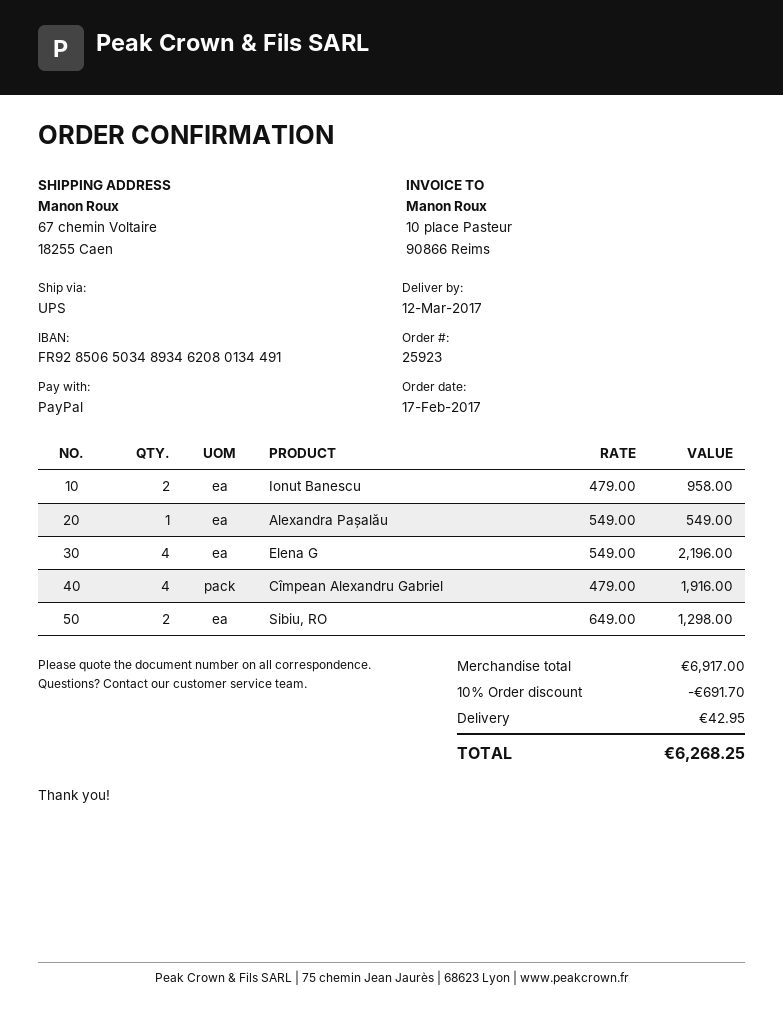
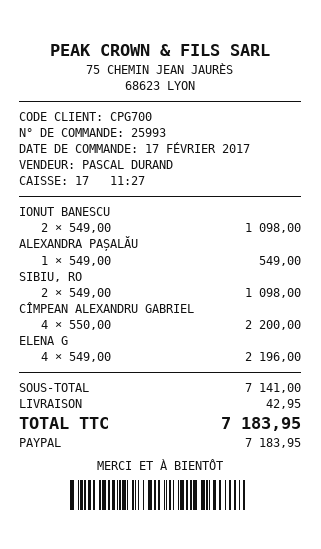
order number: 25923 -> 25993
Ionut Banescu: 2 x 479.00 = 958.00 -> 2 x 549.00 = 1098.00
Cîmpean Alexandru Gabriel: 4 x 479.00 = 1916.00 -> 4 x 550.00 = 2200.00
Sibiu, RO: 2 x 649.00 = 1298.00 -> 2 x 549.00 = 1098.00
subtotal: 6917.00 -> 7141.00
discount: 10% = 691.70 -> none
total: 6268.25 -> 7183.95

